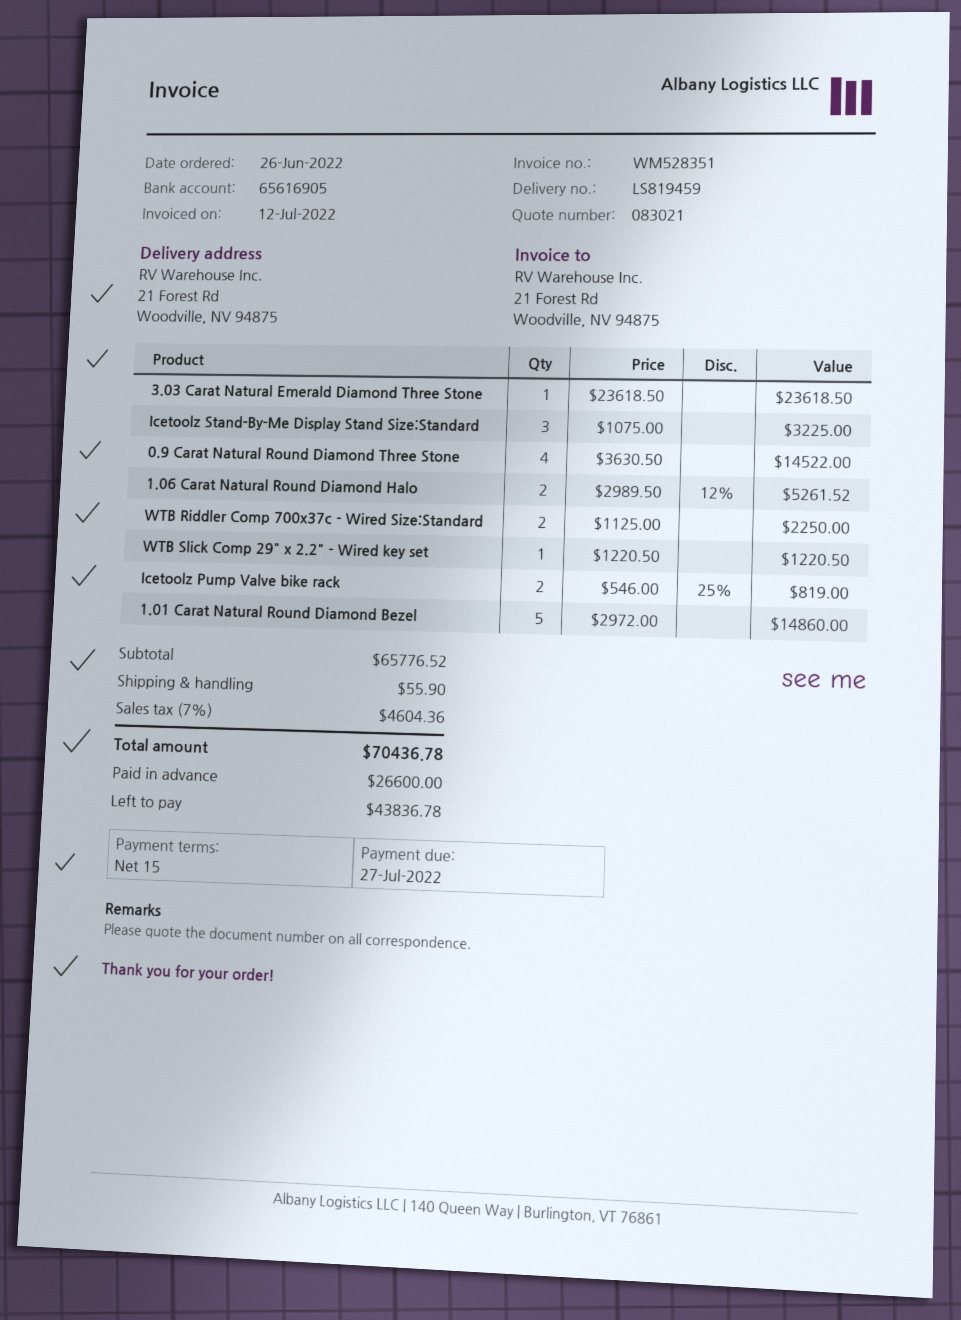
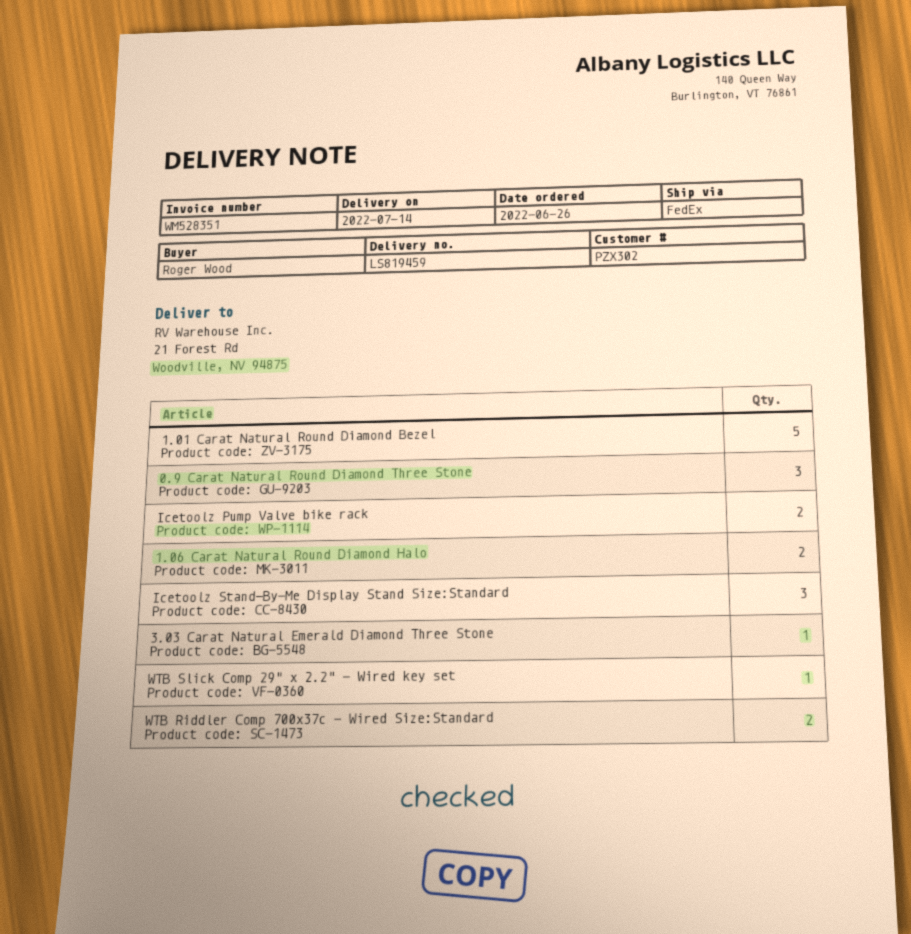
0.9 Carat Natural Round Diamond Three Stone: 4 -> 3

